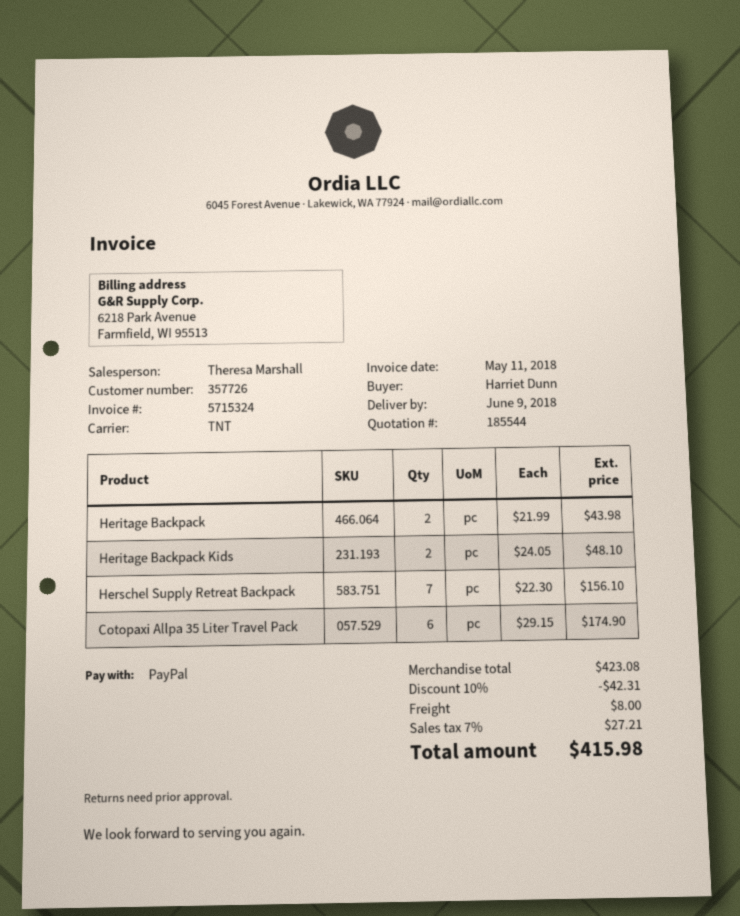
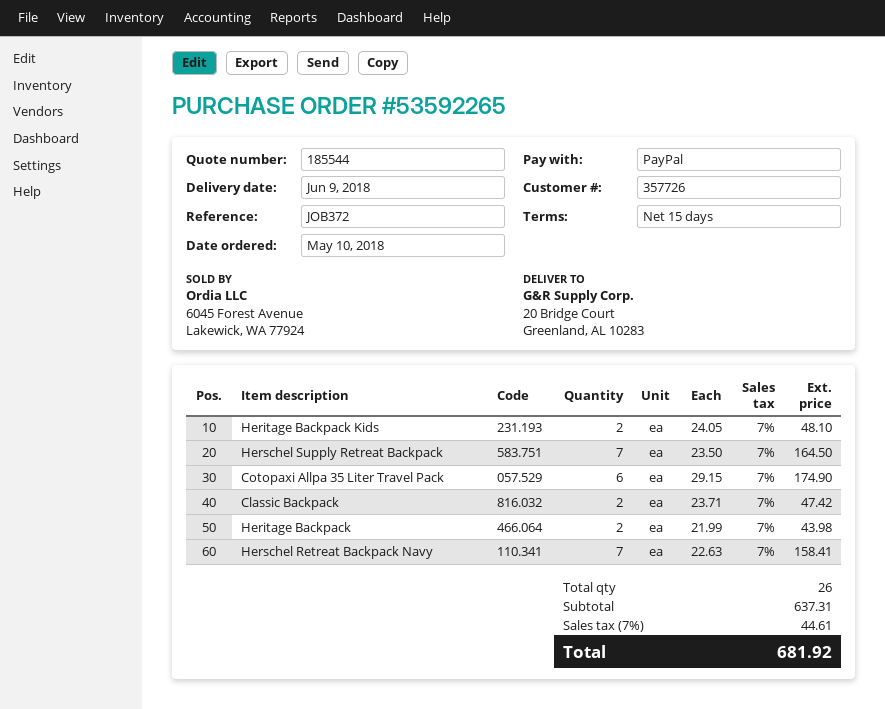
Herschel Supply Retreat Backpack: 7 x 22.30 = 156.10 -> 7 x 23.50 = 164.50
Classic Backpack: none -> 2 x 23.71 = 47.42
Herschel Retreat Backpack Navy: none -> 7 x 22.63 = 158.41
subtotal: 423.08 -> 637.31
discount: 10% = 42.31 -> none
shipping: 8.00 -> none
tax: 7% = 27.21 -> 7% = 44.61
total: 415.98 -> 681.92

